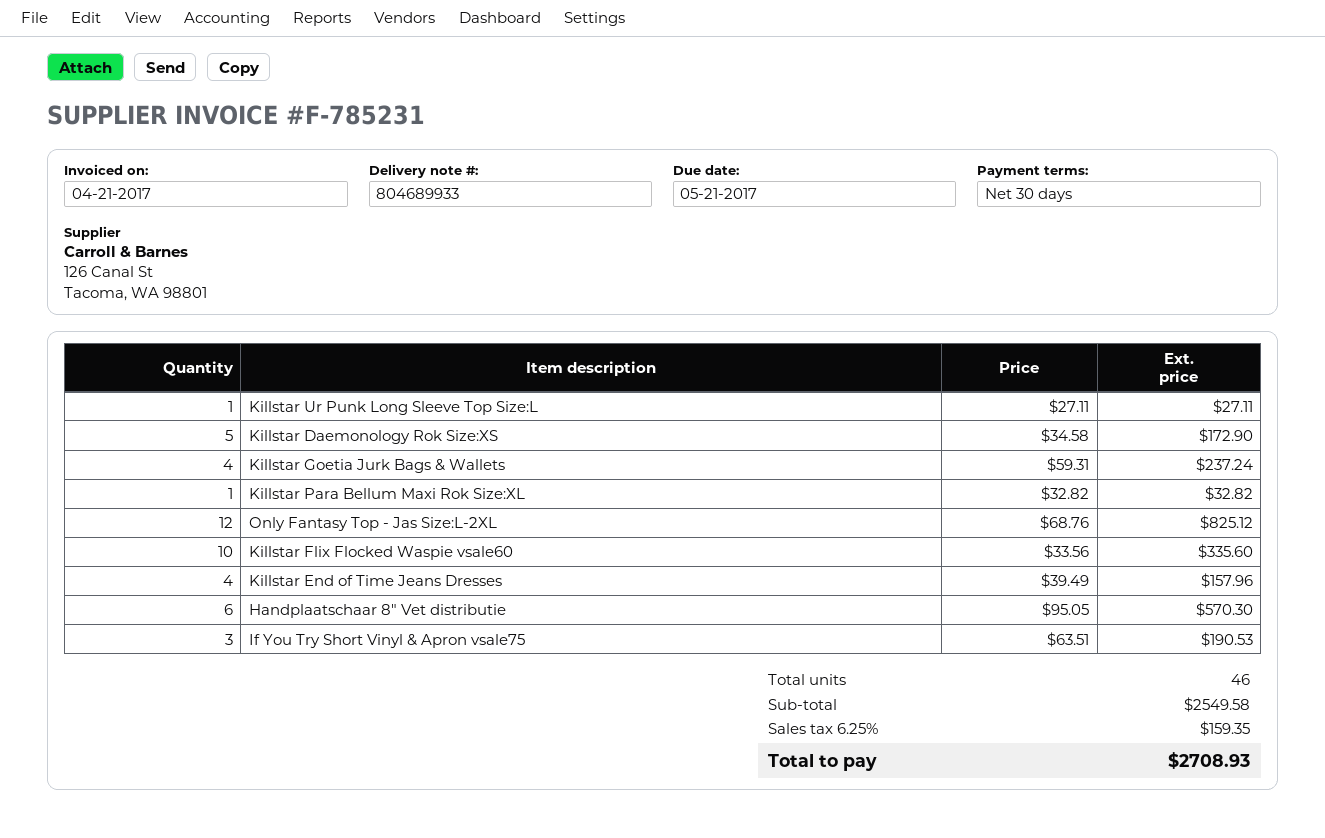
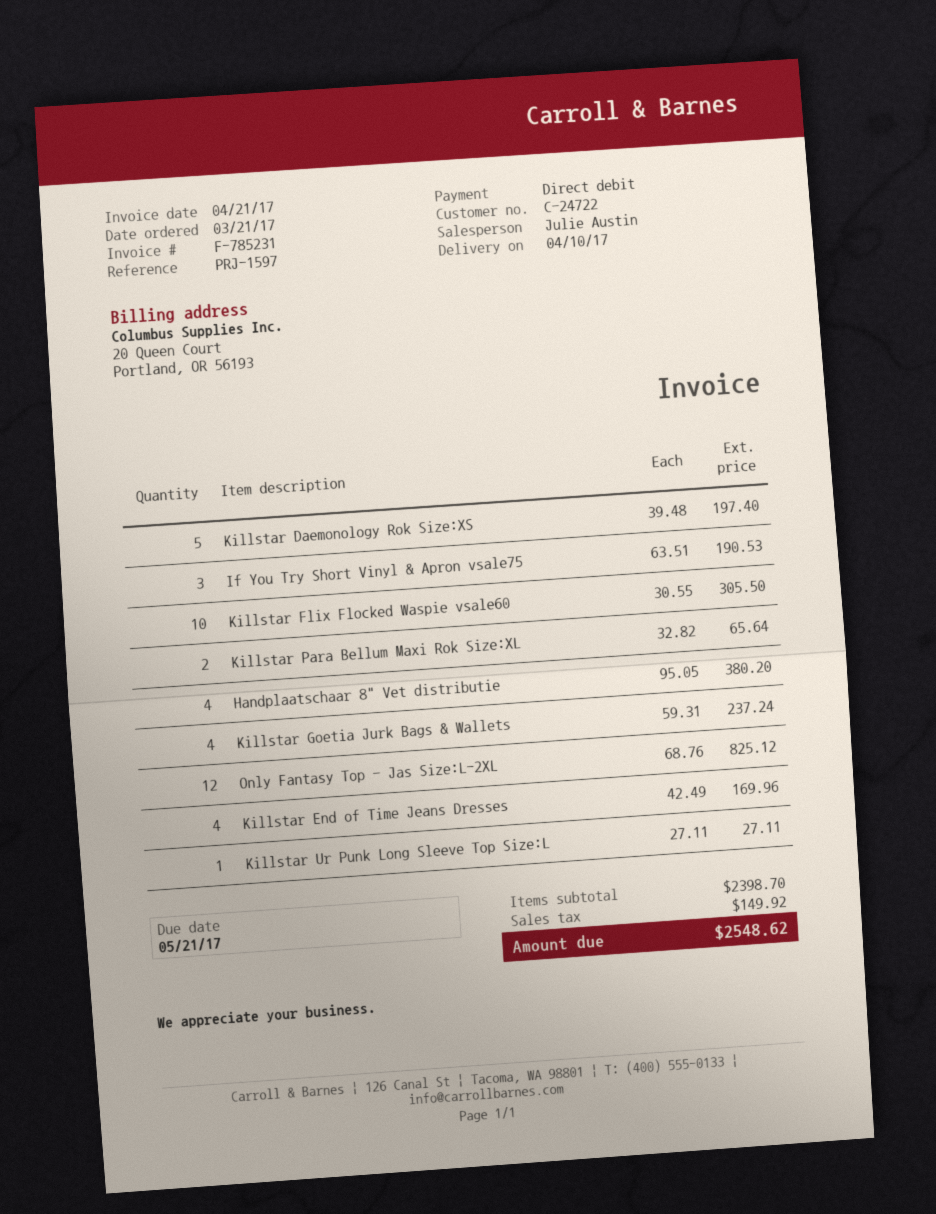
Killstar Daemonology Rok Size:XS: 5 x 34.58 = 172.90 -> 5 x 39.48 = 197.40
Killstar Para Bellum Maxi Rok Size:XL: 1 x 32.82 = 32.82 -> 2 x 32.82 = 65.64
Killstar Flix Flocked Waspie vsale60: 10 x 33.56 = 335.60 -> 10 x 30.55 = 305.50
Killstar End of Time Jeans Dresses: 4 x 39.49 = 157.96 -> 4 x 42.49 = 169.96
Handplaatschaar 8" Vet distributie: 6 x 95.05 = 570.30 -> 4 x 95.05 = 380.20
subtotal: 2549.58 -> 2398.70
tax: 159.35 -> 149.92
total: 2708.93 -> 2548.62

